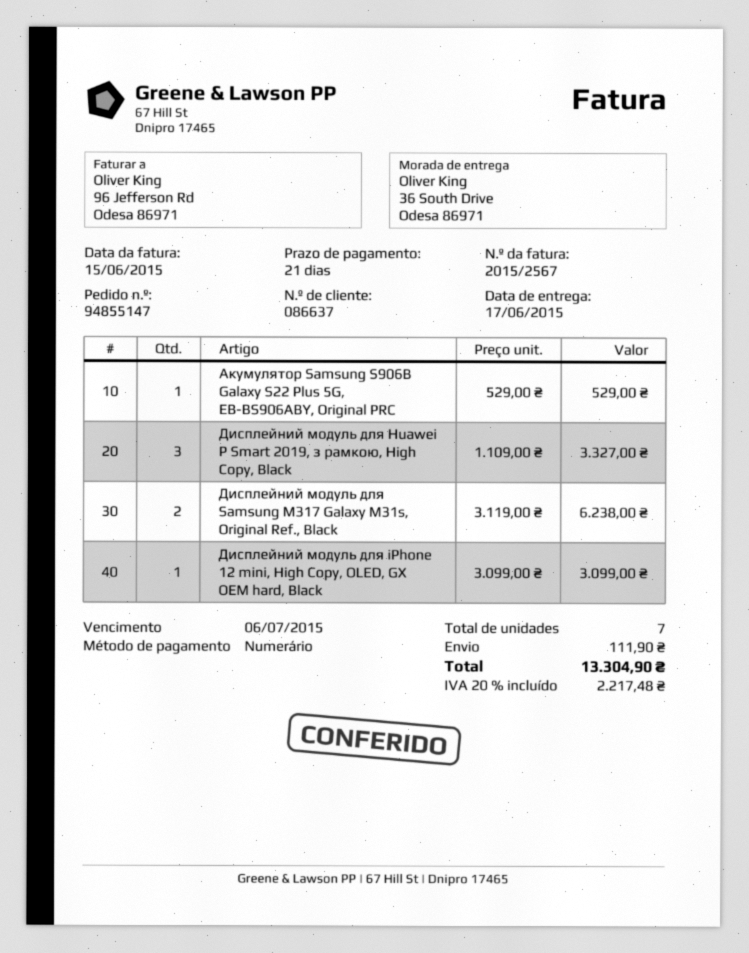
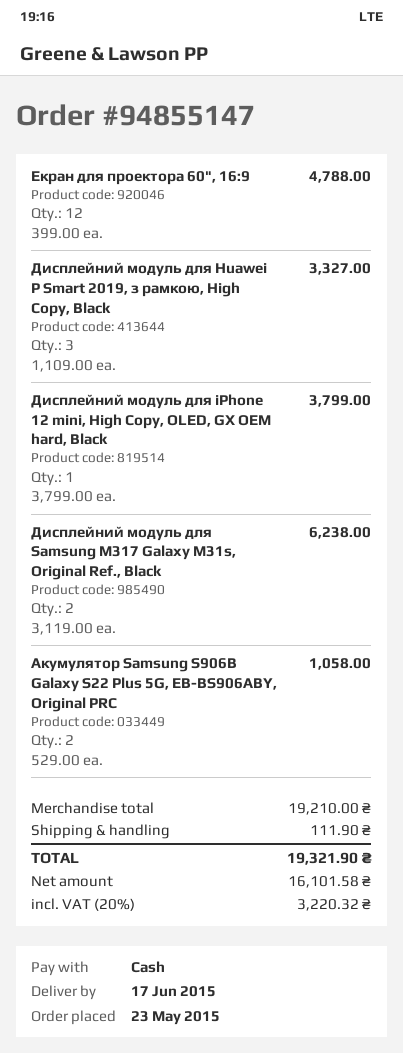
Акумулятор Samsung S906B Galaxy S22 Plus 5G, EB-BS906ABY, Original PRC: 1 x 529.00 = 529.00 -> 2 x 529.00 = 1058.00
Дисплейний модуль для iPhone 12 mini, High Copy, OLED, GX OEM hard, Black: 1 x 3099.00 = 3099.00 -> 1 x 3799.00 = 3799.00
Екран для проектора 60", 16:9: none -> 12 x 399.00 = 4788.00
tax: 20% = 2217.48 -> 20% = 3220.32
total: 13304.90 -> 19321.90

